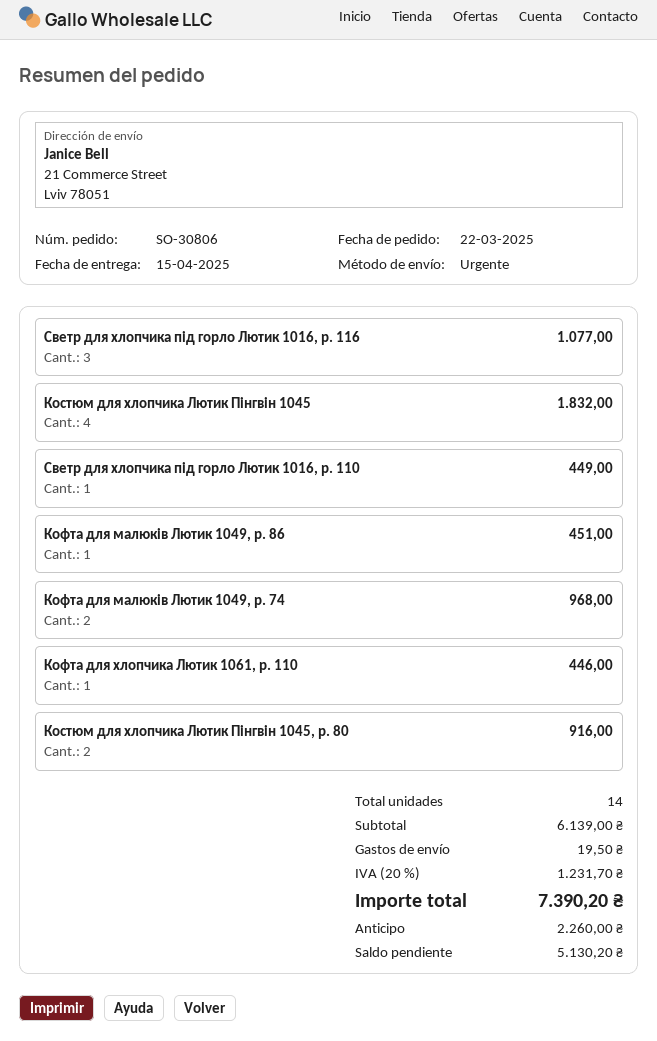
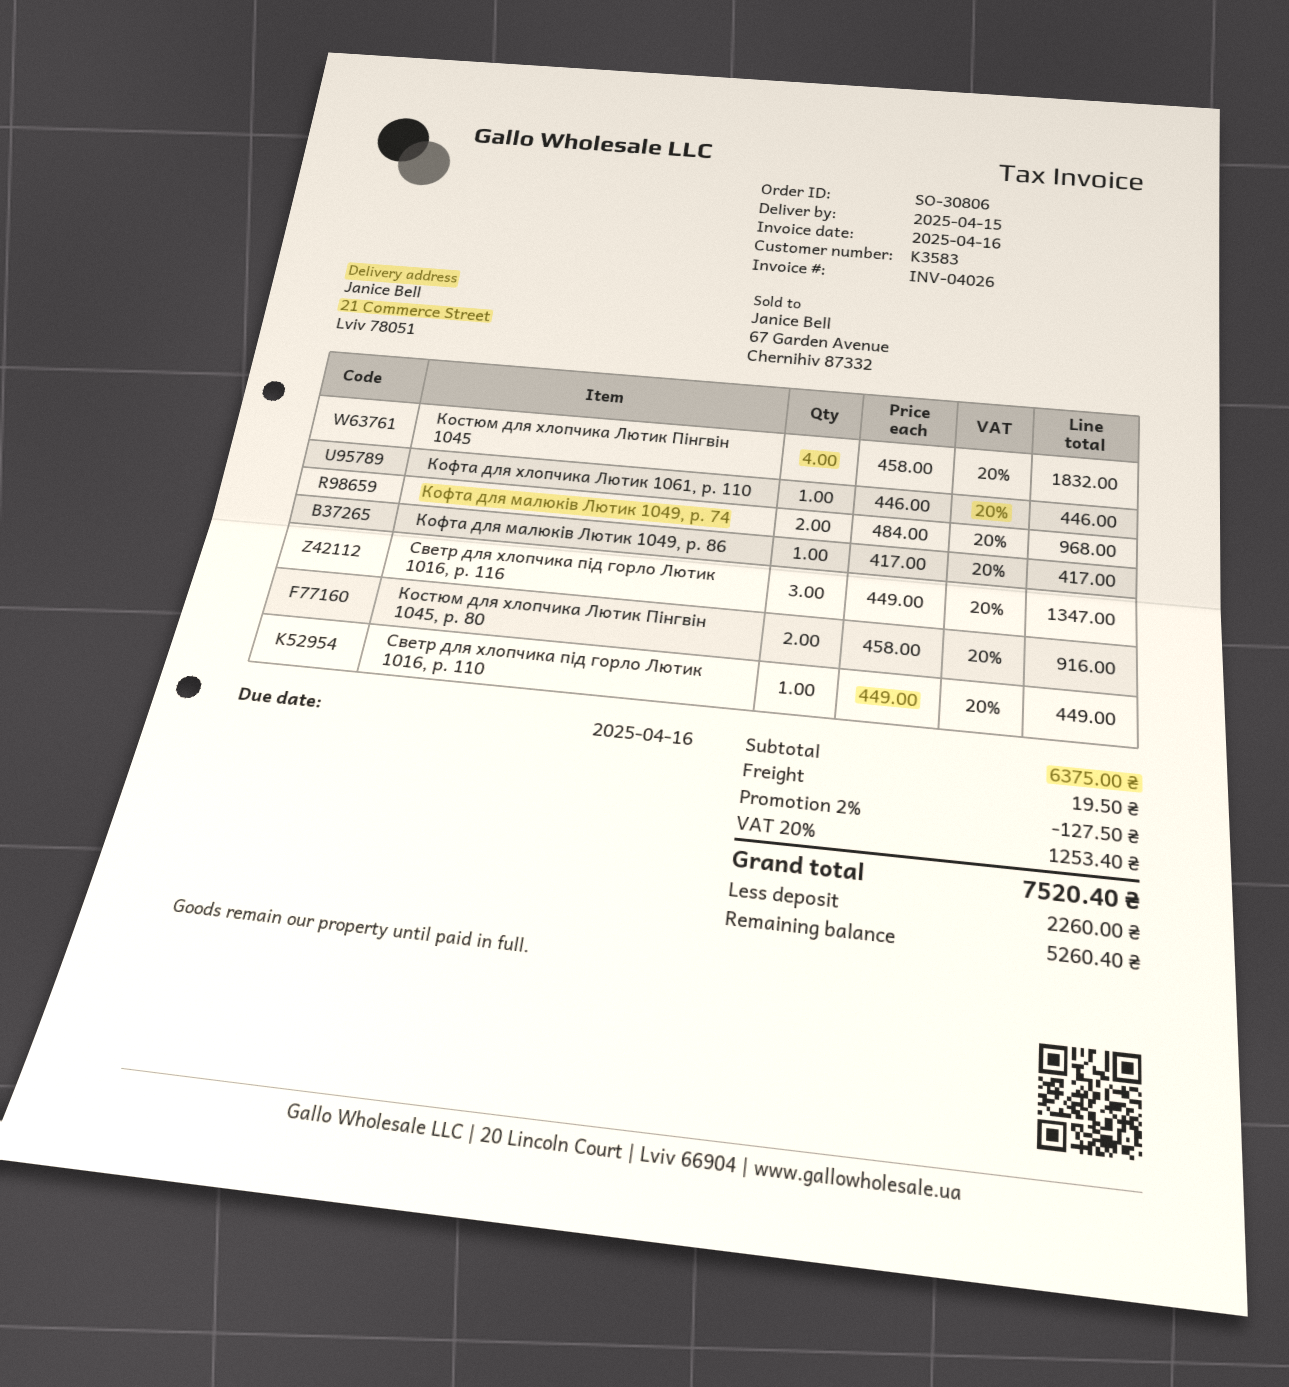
Светр для хлопчика під горло Лютик 1016, р. 116: 3 for 1077.00 -> 3 for 1347.00
Кофта для малюків Лютик 1049, р. 86: 1 for 451.00 -> 1 for 417.00
subtotal: 6139.00 -> 6375.00
discount: none -> 2% = 127.50
tax: 20% = 1231.70 -> 20% = 1253.40
total: 7390.20 -> 7520.40
balance: 5130.20 -> 5260.40

